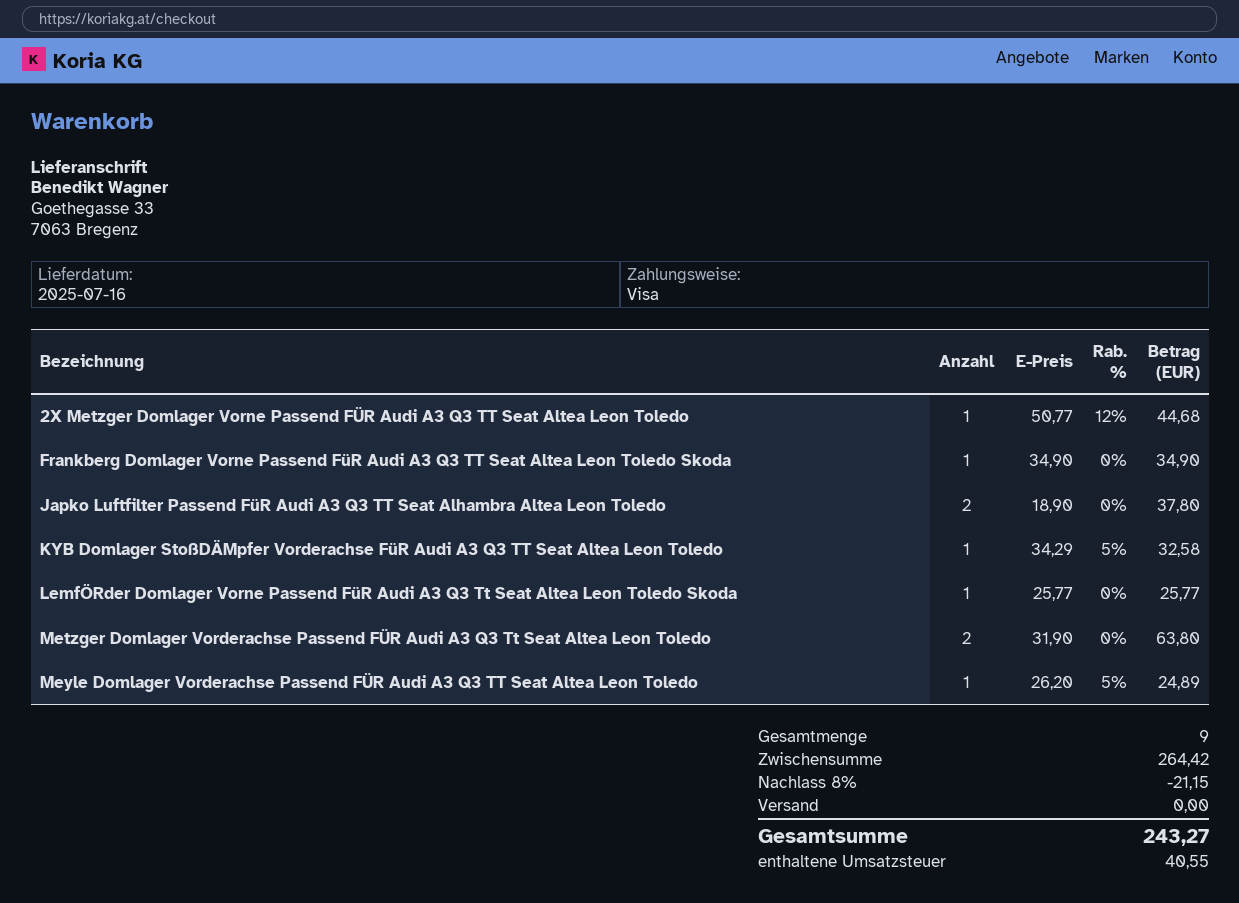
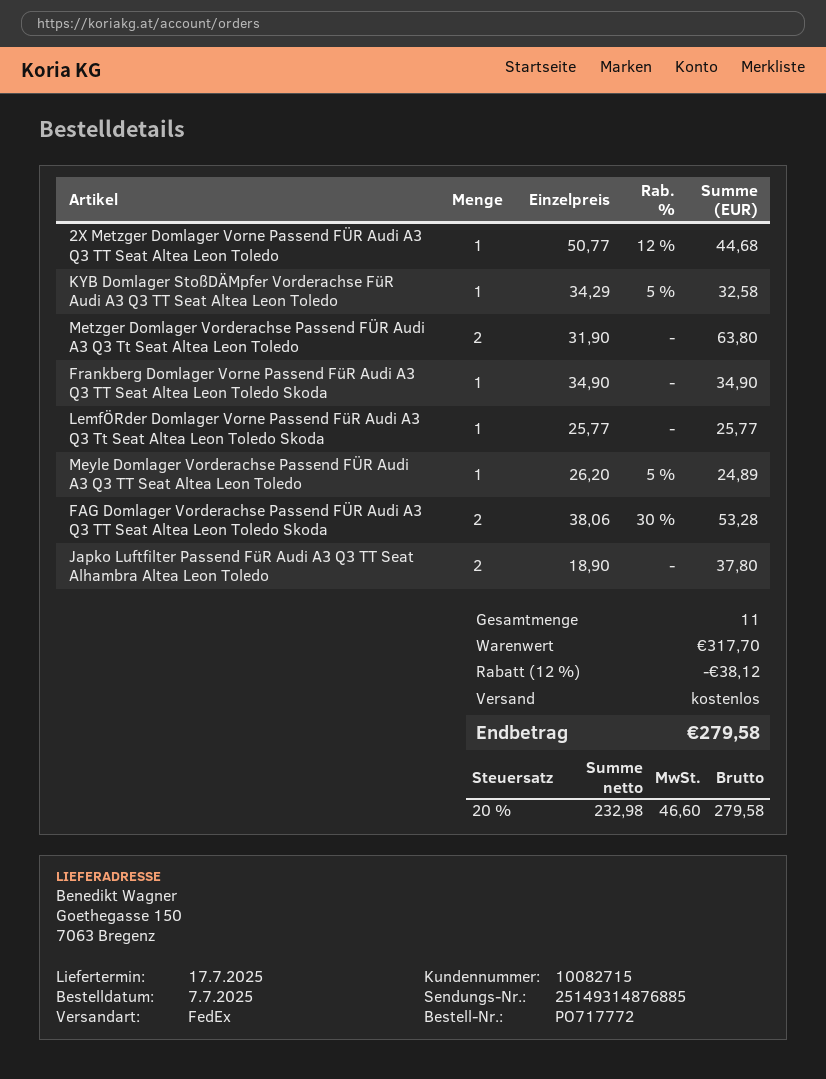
delivery date: 2025-07-16 -> 2025-07-17
ship to: Goethegasse 33, 7063 Bregenz -> Goethegasse 150, 7063 Bregenz
FAG Domlager Vorderachse Passend FÜR Audi A3 Q3 TT Seat Altea Leon Toledo Skoda: none -> 2 x 38.06 - 30% = 53.28
total quantity: 9 -> 11
subtotal: 264.42 -> 317.70
discount: 8% = 21.15 -> 12% = 38.12
tax: 40.55 -> 46.60
total: 243.27 -> 279.58

